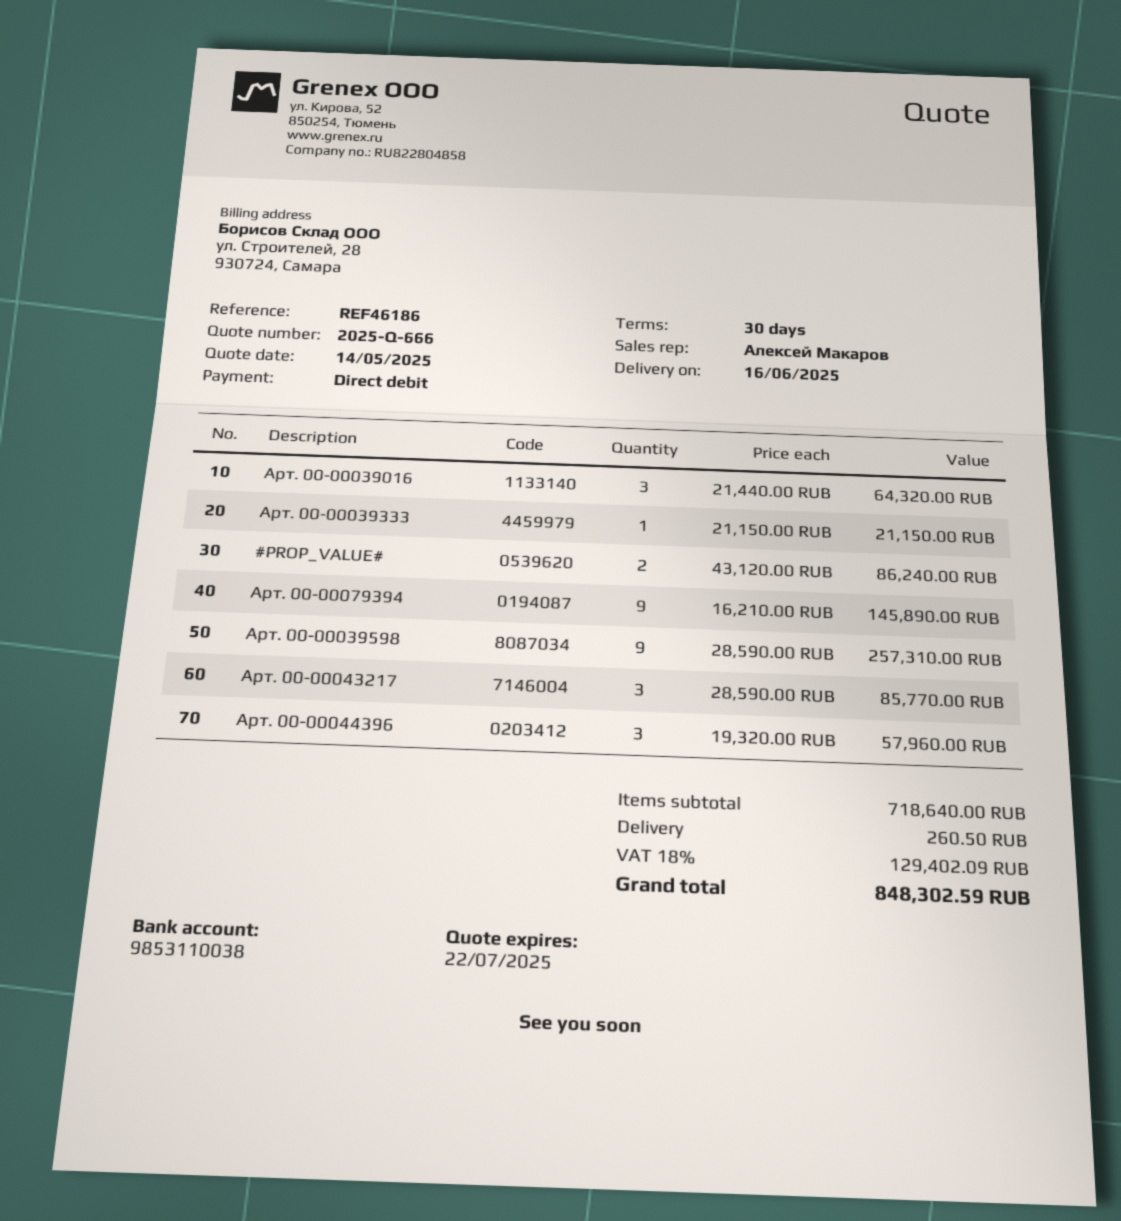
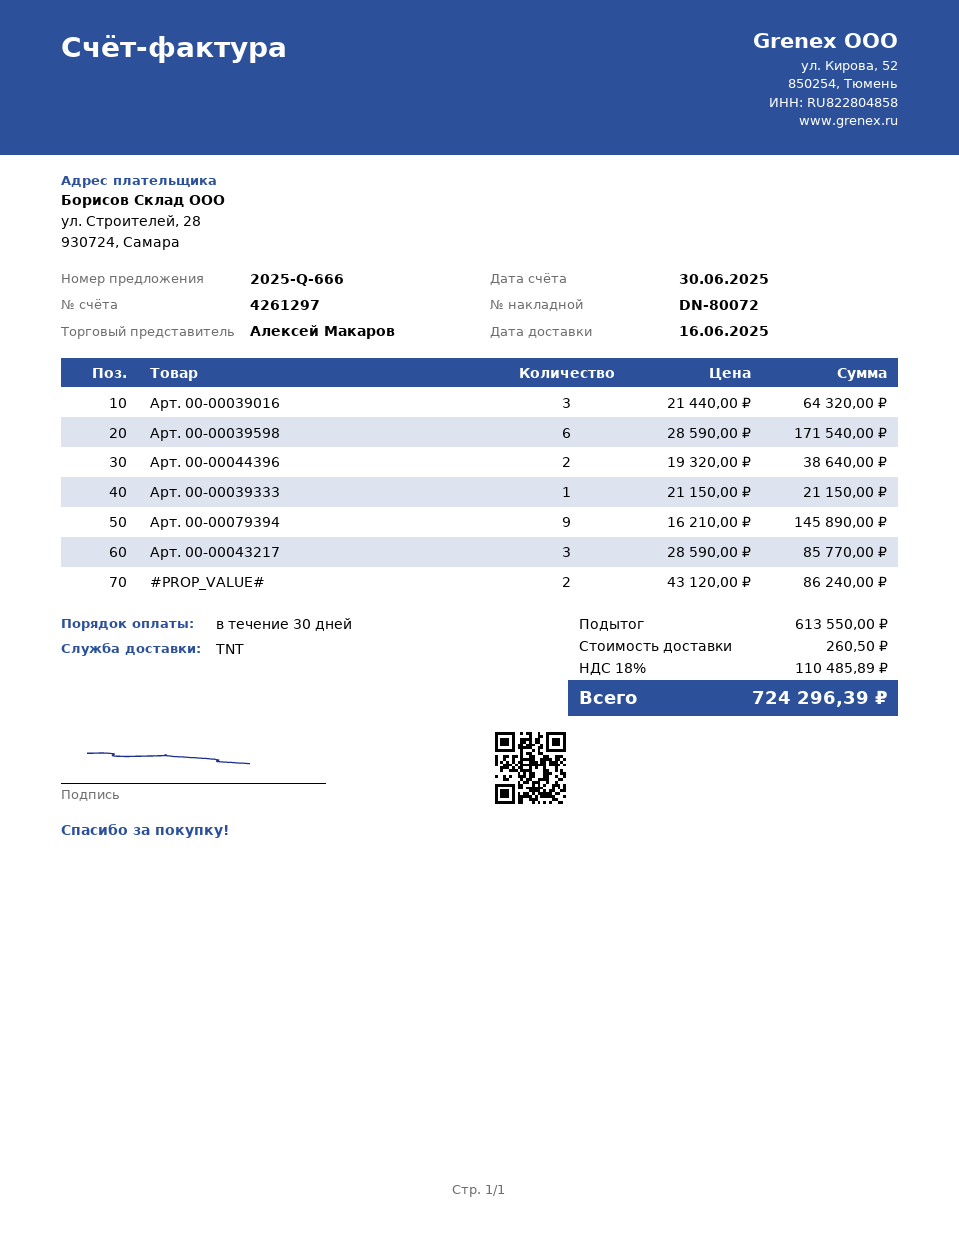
Арт. 00-00039598: 9 x 28590.00 = 257310.00 -> 6 x 28590.00 = 171540.00
Арт. 00-00044396: 3 x 19320.00 = 57960.00 -> 2 x 19320.00 = 38640.00
subtotal: 718640.00 -> 613550.00
tax: 18% = 129402.09 -> 18% = 110485.89
total: 848302.59 -> 724296.39

